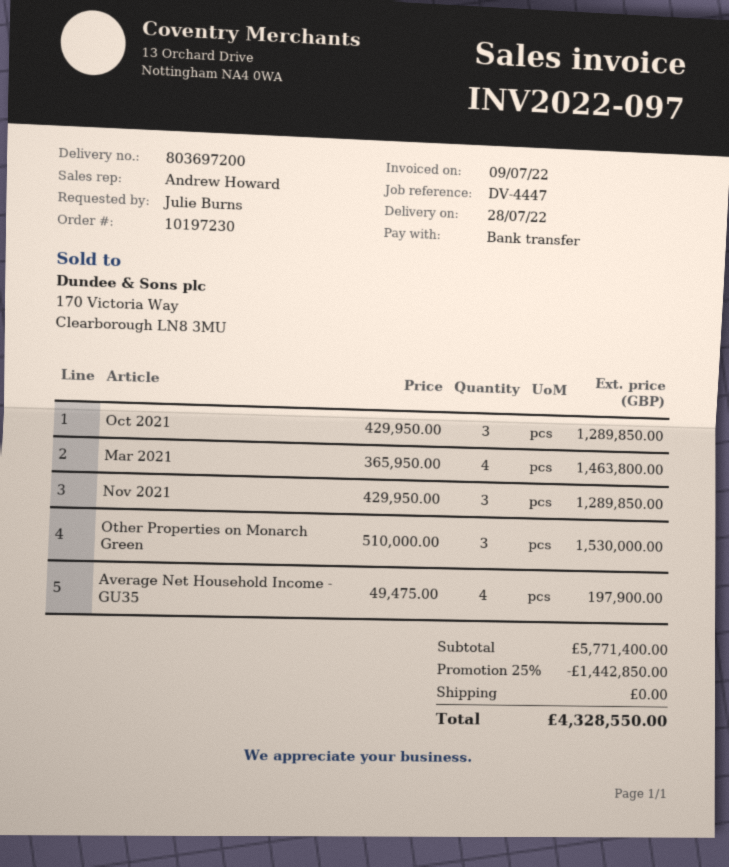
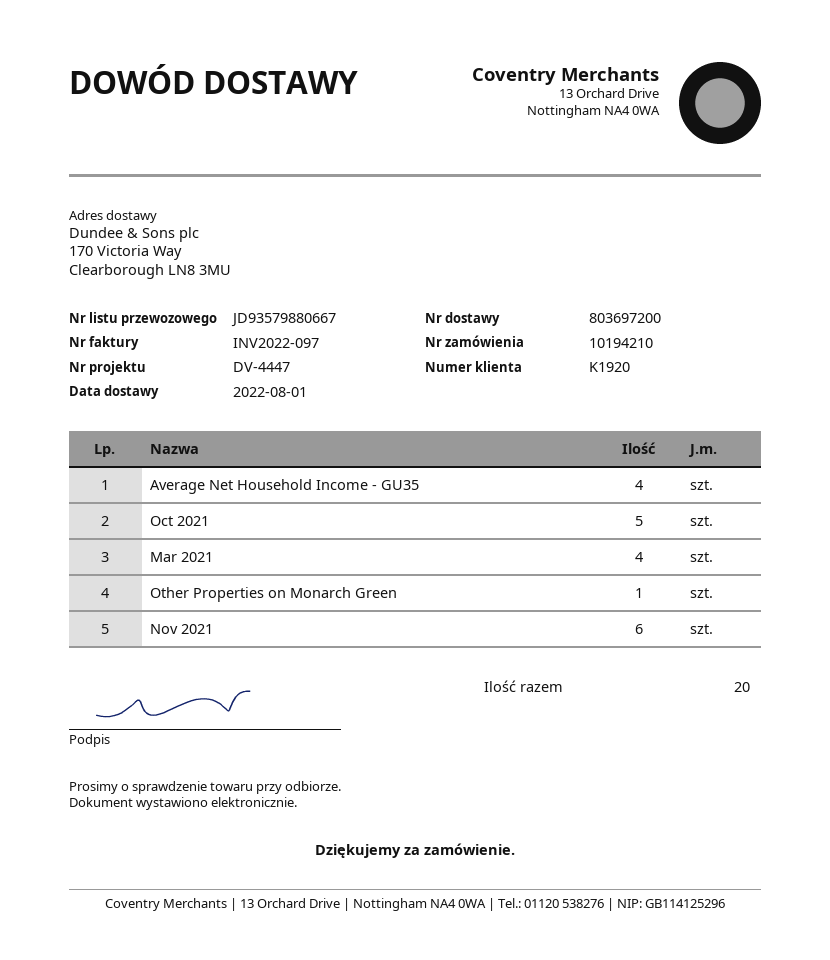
order number: 10197230 -> 10194210
delivery date: 2022-07-28 -> 2022-08-01
Oct 2021: 3 -> 5
Nov 2021: 3 -> 6
Other Properties on Monarch Green: 3 -> 1

